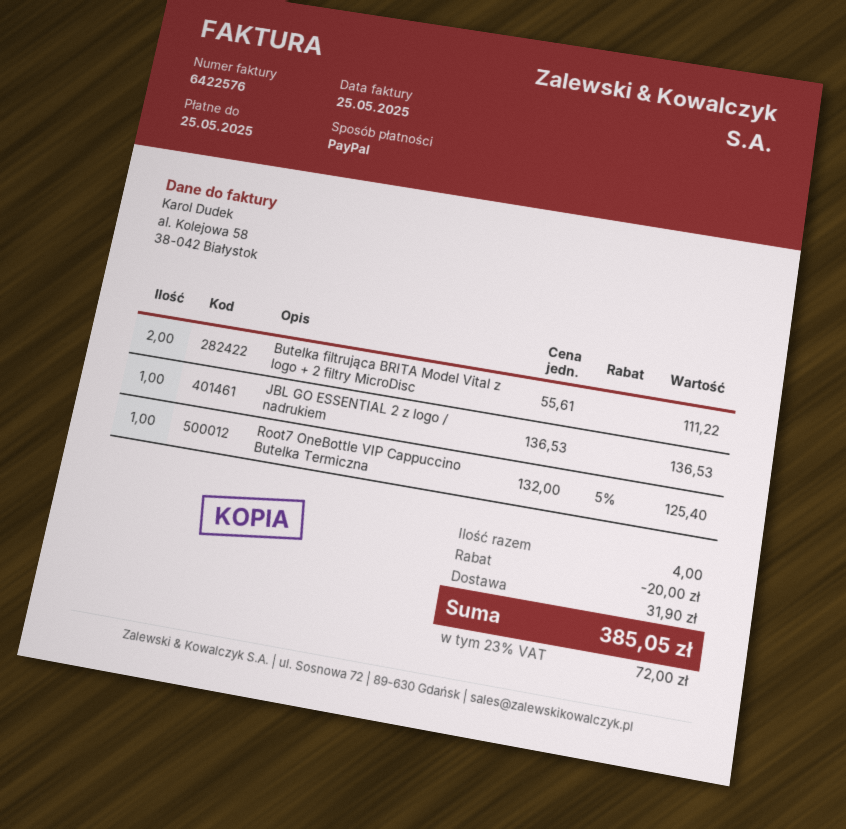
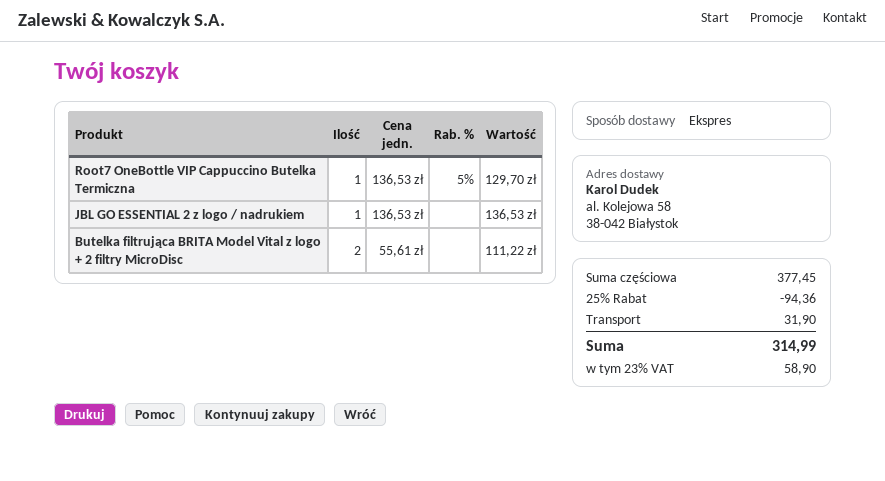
Root7 OneBottle VIP Cappuccino Butelka Termiczna: 1 x 132.00 - 5% = 125.40 -> 1 x 136.53 - 5% = 129.70
discount: 20.00 -> 94.36
tax: 23% = 72.00 -> 23% = 58.90
total: 385.05 -> 314.99

